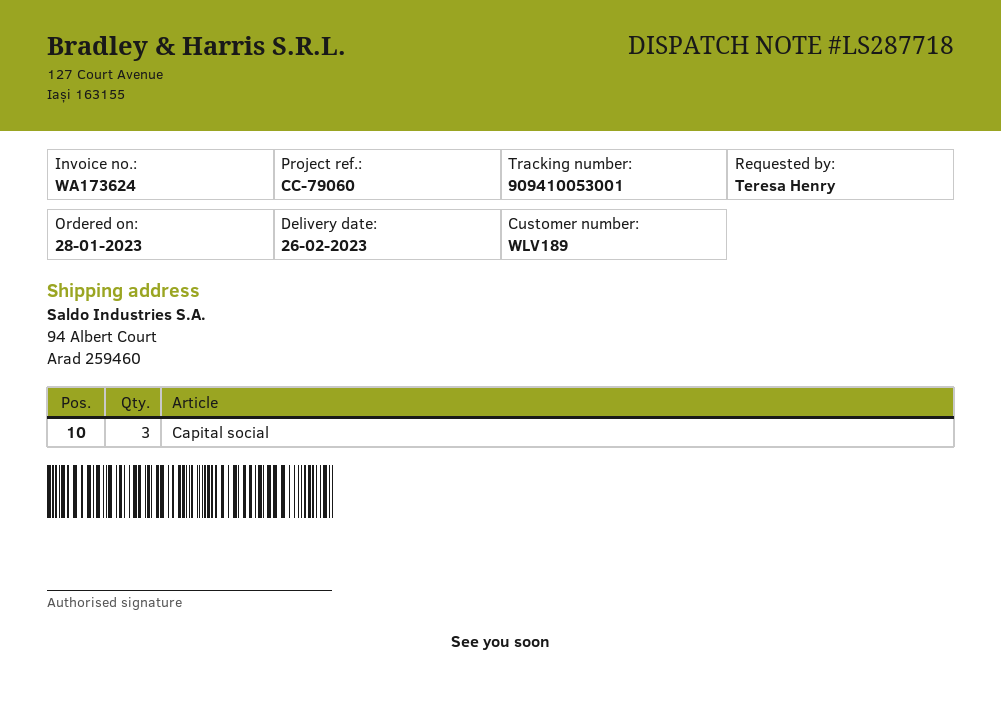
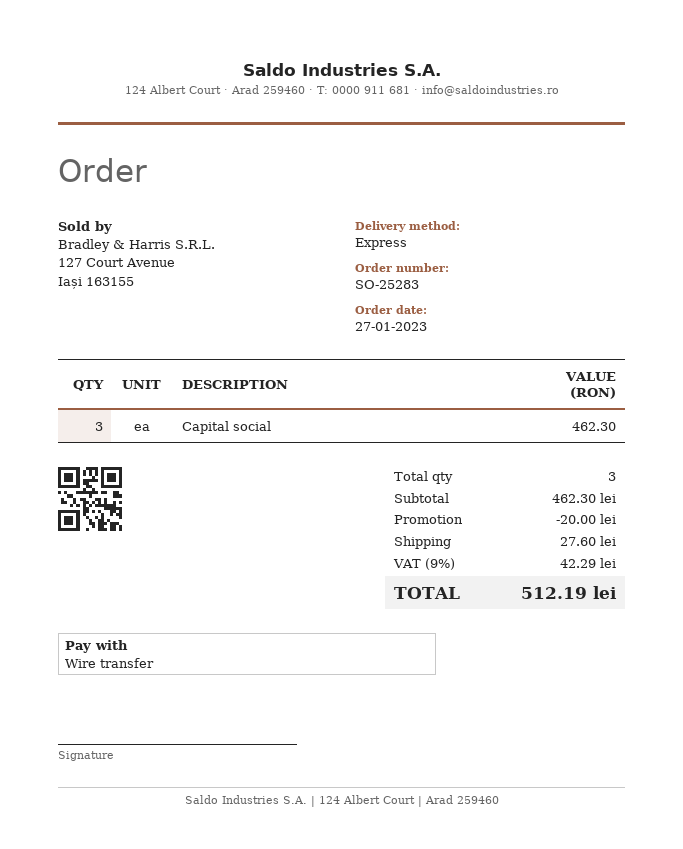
order date: 2023-01-28 -> 2023-01-27

